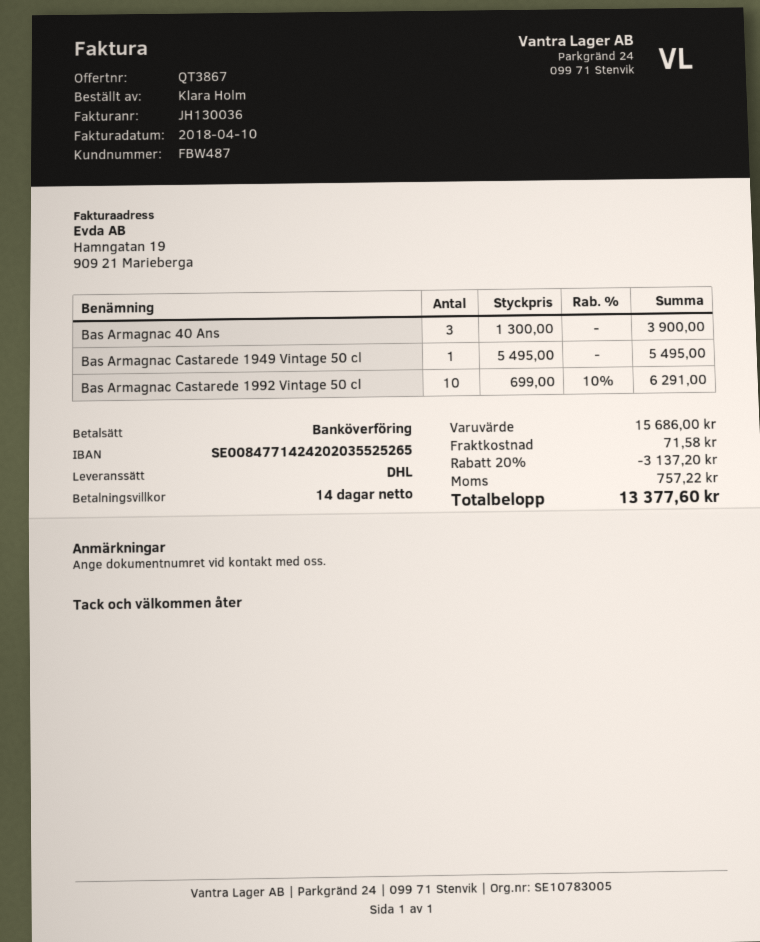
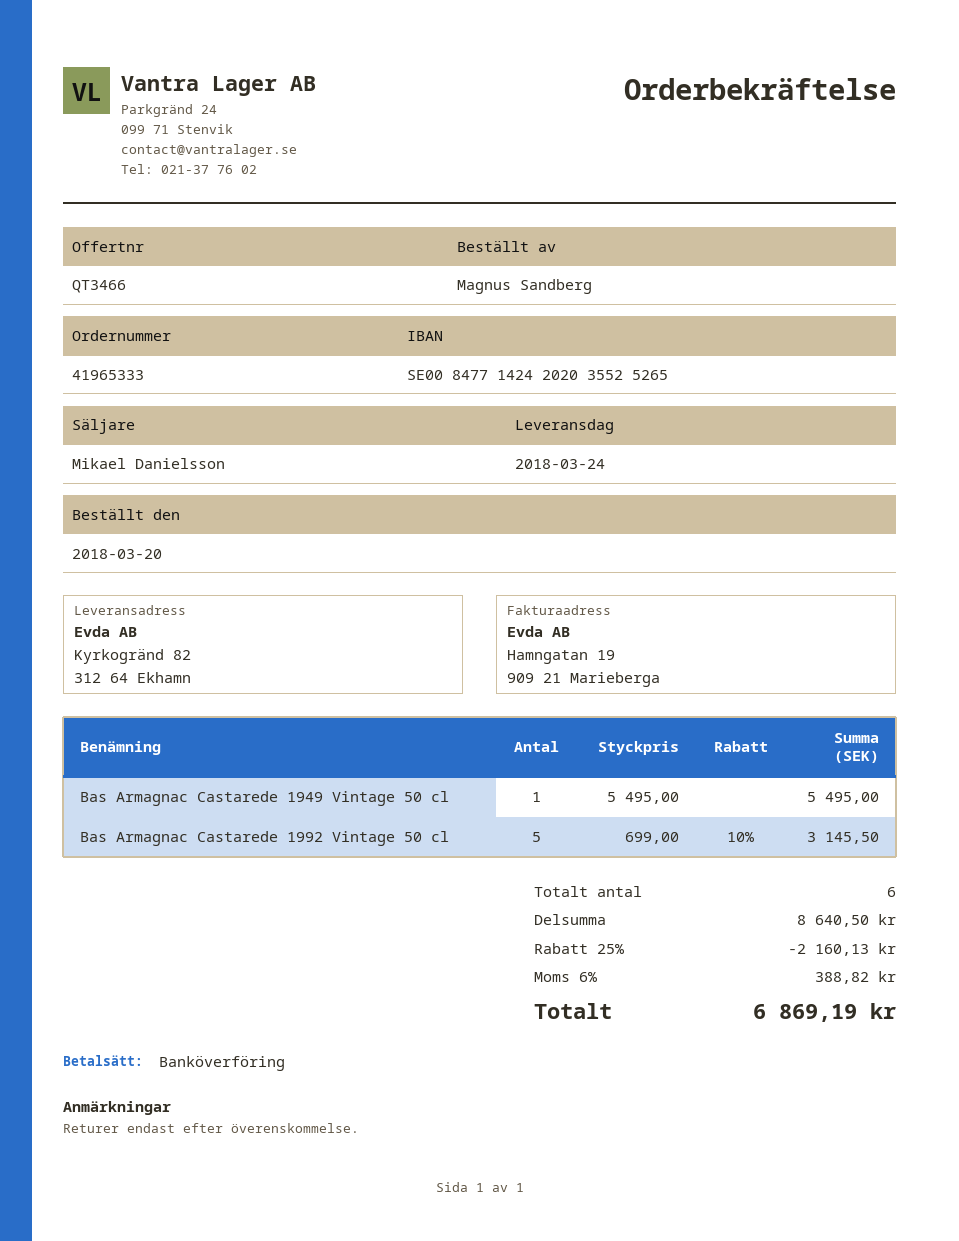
quote number: QT3867 -> QT3466
ordered by: Klara Holm -> Magnus Sandberg
Bas Armagnac 40 Ans: 3 x 1300.00 = 3900.00 -> none
Bas Armagnac Castarede 1992 Vintage 50 cl: 10 x 699.00 - 10% = 6291.00 -> 5 x 699.00 - 10% = 3145.50
subtotal: 15686.00 -> 8640.50
discount: 20% = 3137.20 -> 25% = 2160.13
shipping: 71.58 -> none
tax: 757.22 -> 388.82
total: 13377.60 -> 6869.19

